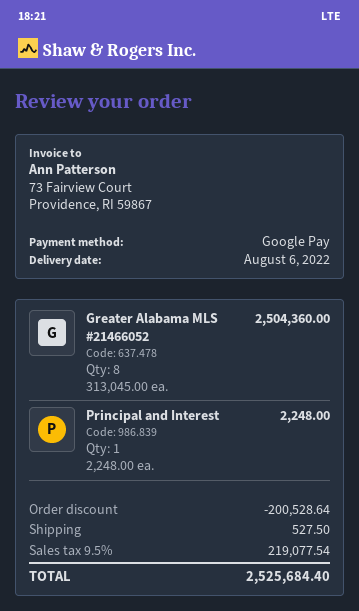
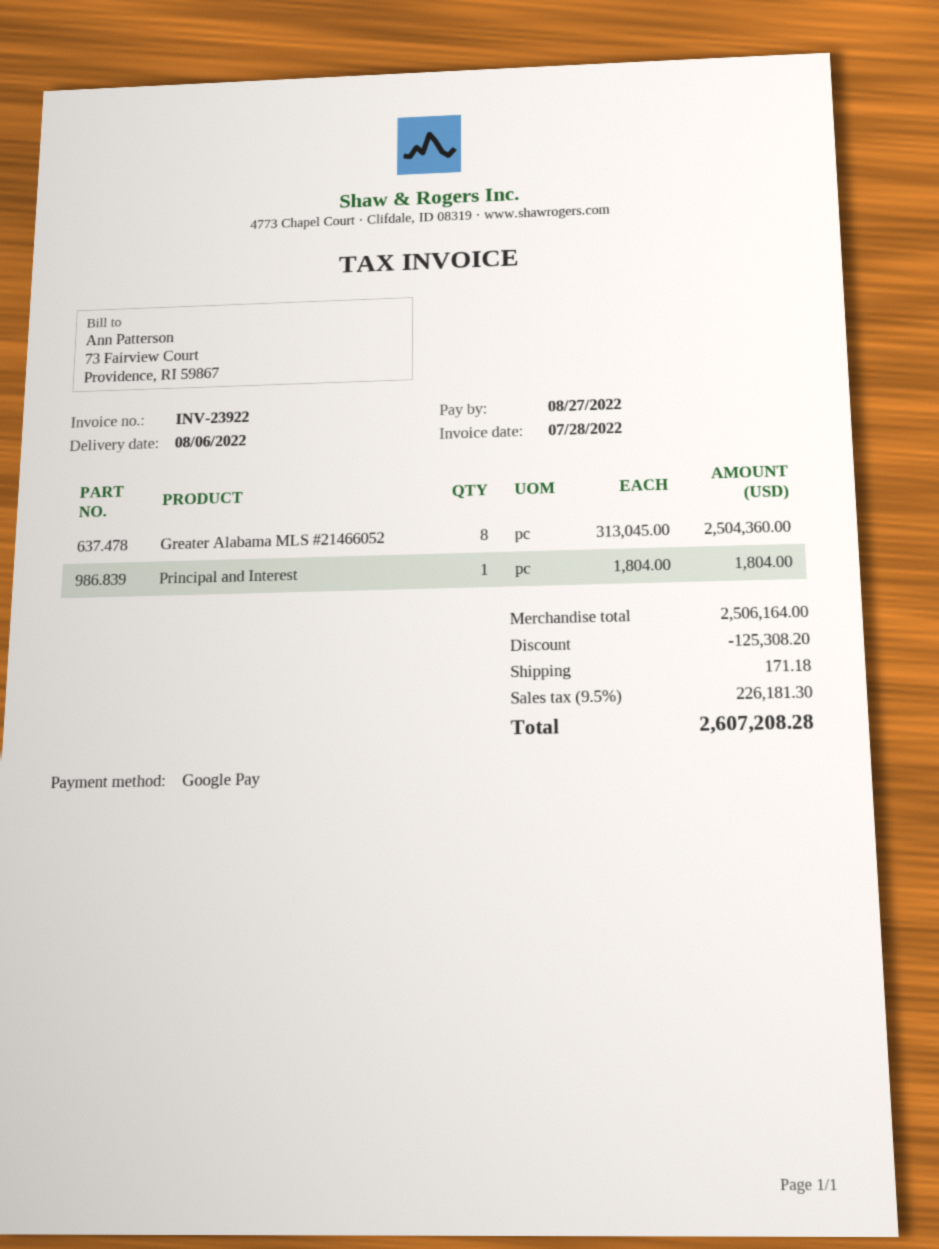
Principal and Interest: 1 x 2248.00 = 2248.00 -> 1 x 1804.00 = 1804.00
discount: 200528.64 -> 125308.20
shipping: 527.50 -> 171.18
tax: 9.5% = 219077.54 -> 9.5% = 226181.30
total: 2525684.40 -> 2607208.28

